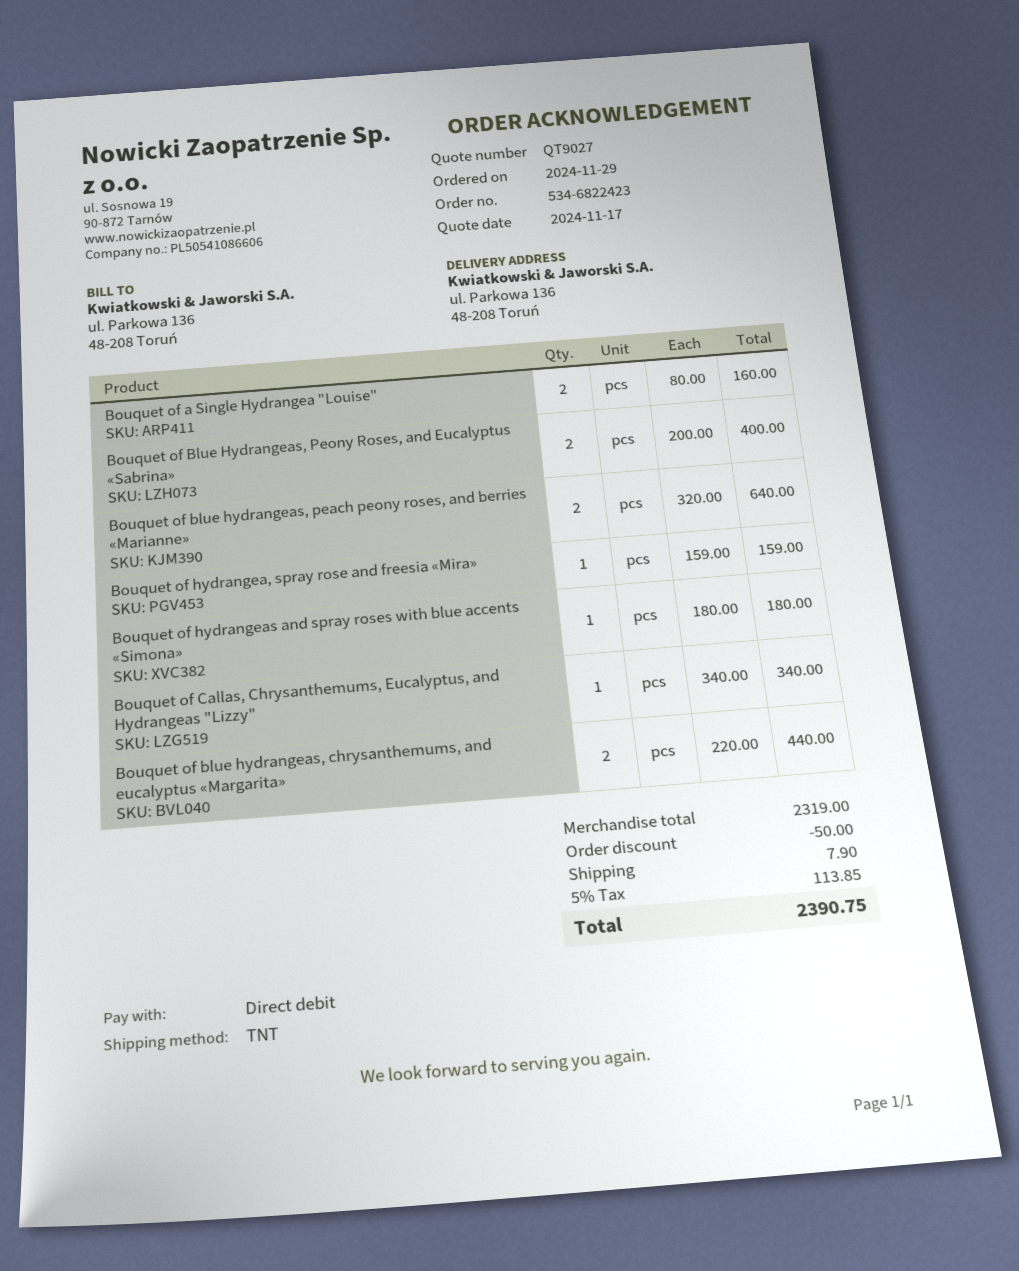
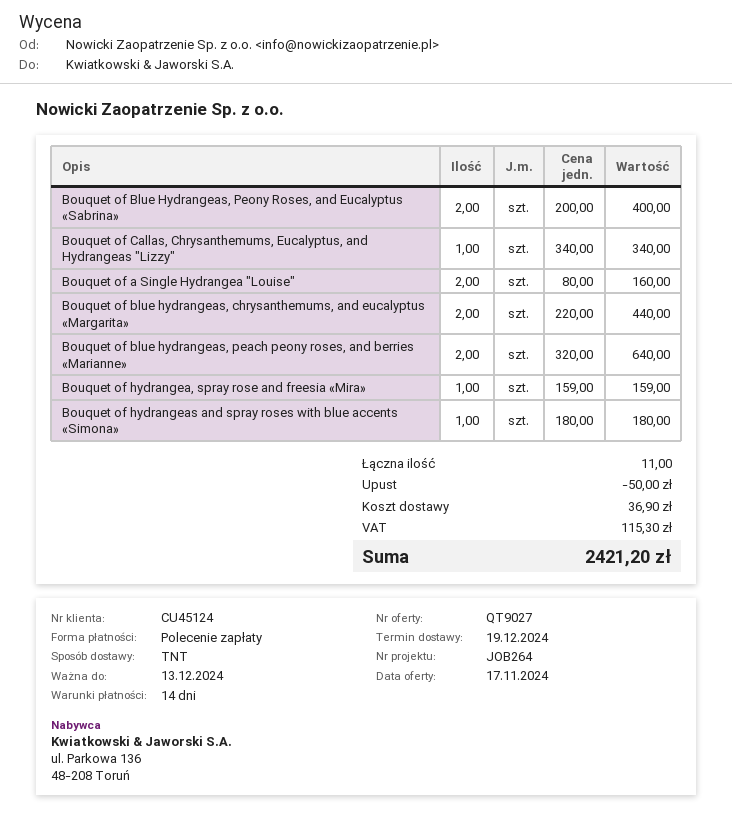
shipping: 7.90 -> 36.90
tax: 113.85 -> 115.30
total: 2390.75 -> 2421.20

